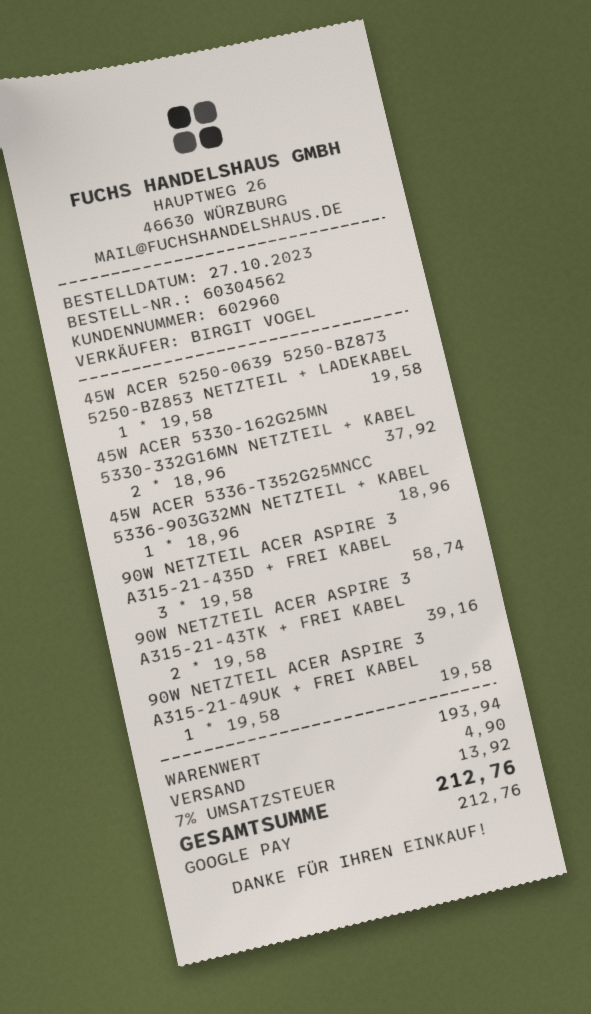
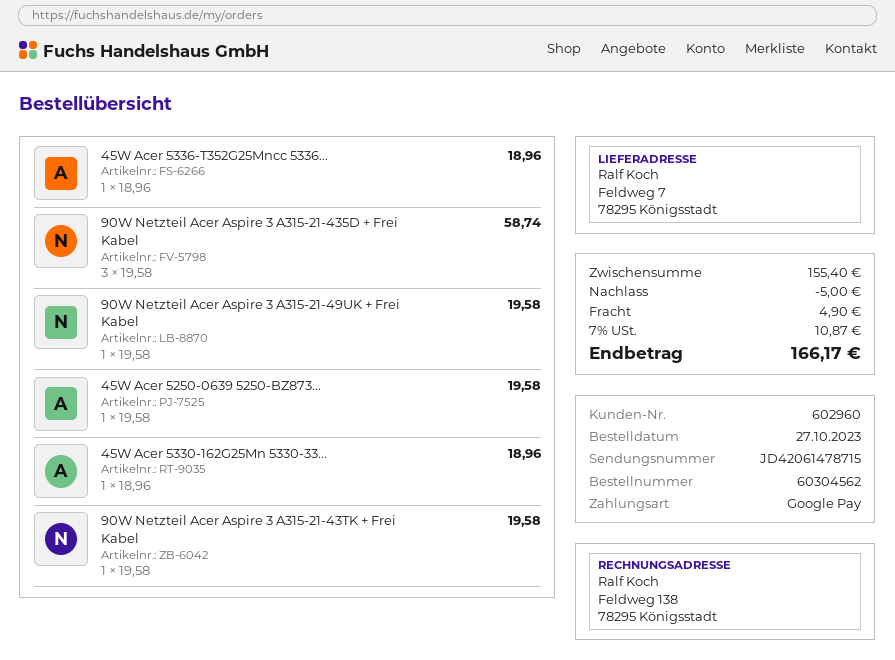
45W ACER 5330-162G25MN 5330-332G16MN NETZTEIL + KABEL: 2 x 18.96 = 37.92 -> 1 x 18.96 = 18.96
90W NETZTEIL ACER ASPIRE 3 A315-21-43TK + FREI KABEL: 2 x 19.58 = 39.16 -> 1 x 19.58 = 19.58
subtotal: 193.94 -> 155.40
discount: none -> 5.00
tax: 7% = 13.92 -> 7% = 10.87
total: 212.76 -> 166.17

